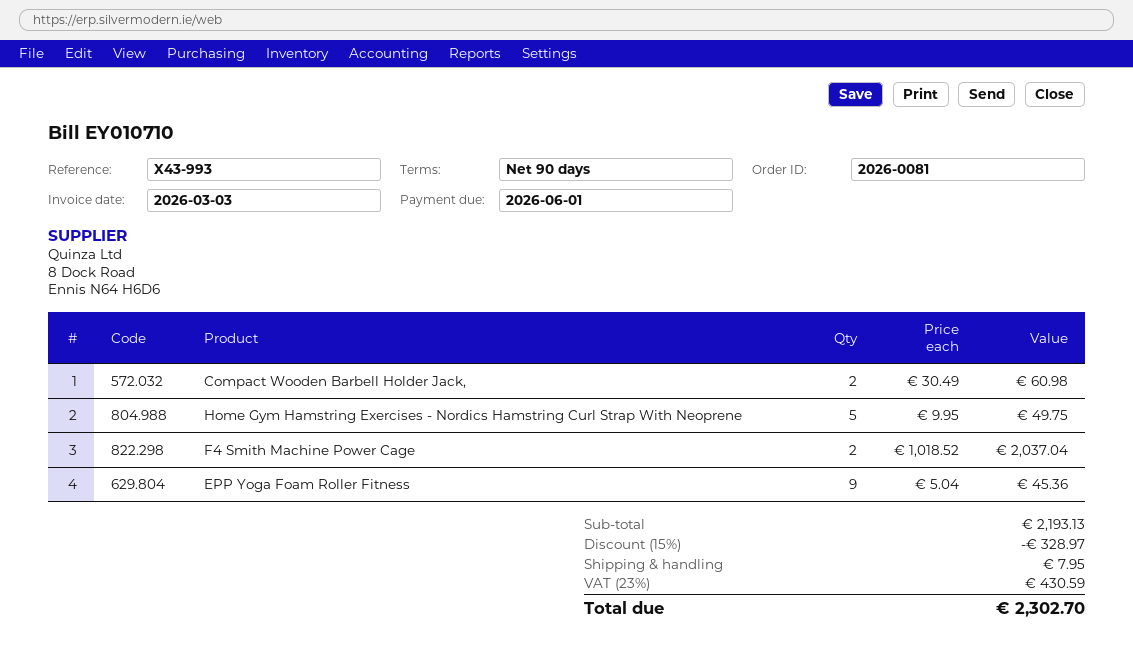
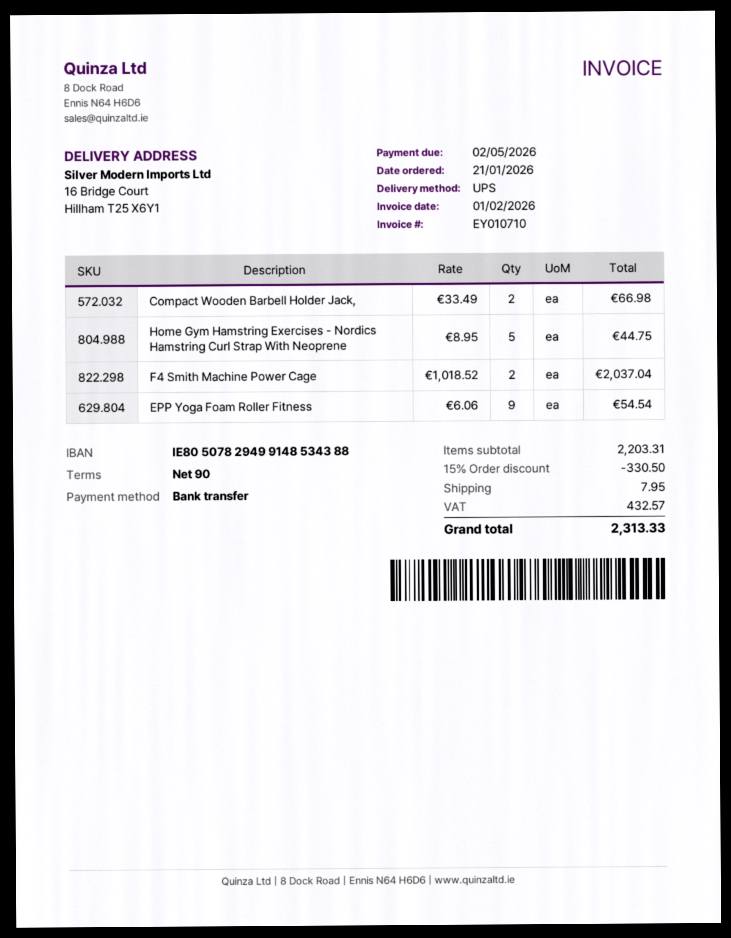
invoice date: 2026-03-03 -> 2026-02-01
due date: 2026-06-01 -> 2026-05-02
Compact Wooden Barbell Holder Jack,: 2 x 30.49 = 60.98 -> 2 x 33.49 = 66.98
Home Gym Hamstring Exercises - Nordics Hamstring Curl Strap With Neoprene: 5 x 9.95 = 49.75 -> 5 x 8.95 = 44.75
EPP Yoga Foam Roller Fitness: 9 x 5.04 = 45.36 -> 9 x 6.06 = 54.54
subtotal: 2193.13 -> 2203.31
discount: 15% = 328.97 -> 15% = 330.50
tax: 430.59 -> 432.57
total: 2302.70 -> 2313.33

